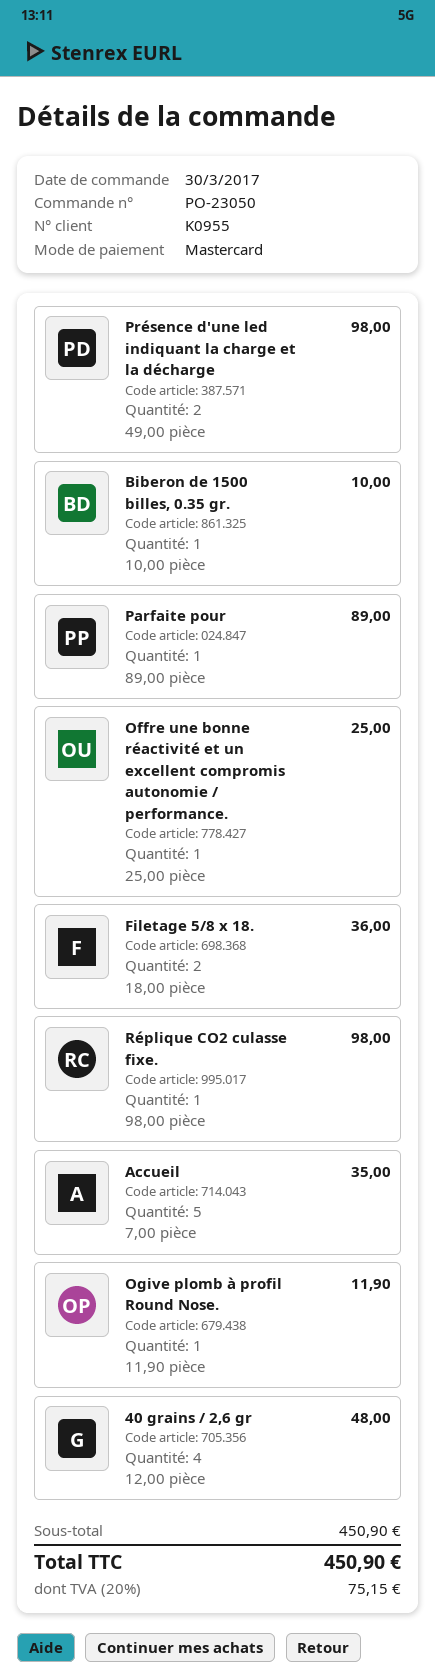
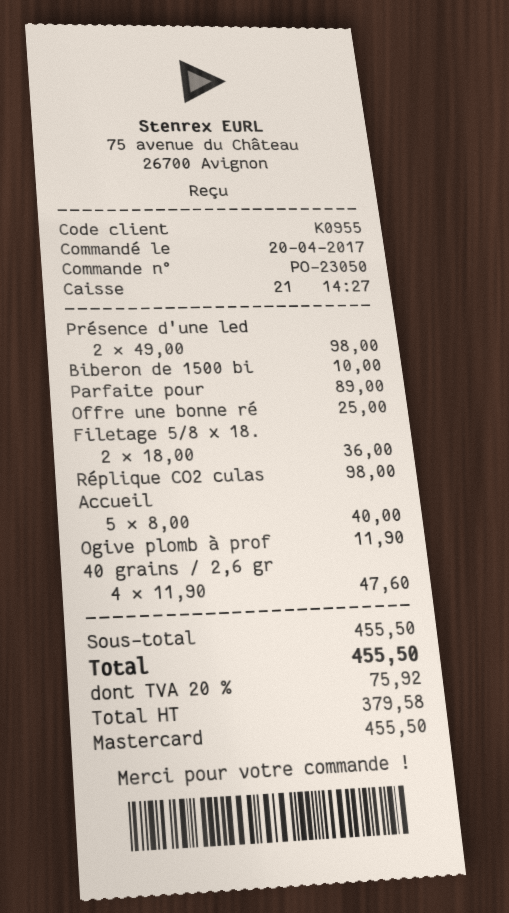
order date: 2017-03-30 -> 2017-04-20
Accueil: 5 x 7.00 = 35.00 -> 5 x 8.00 = 40.00
40 grains / 2,6 gr: 4 x 12.00 = 48.00 -> 4 x 11.90 = 47.60
subtotal: 450.90 -> 455.50
tax: 20% = 75.15 -> 20% = 75.92
total: 450.90 -> 455.50

